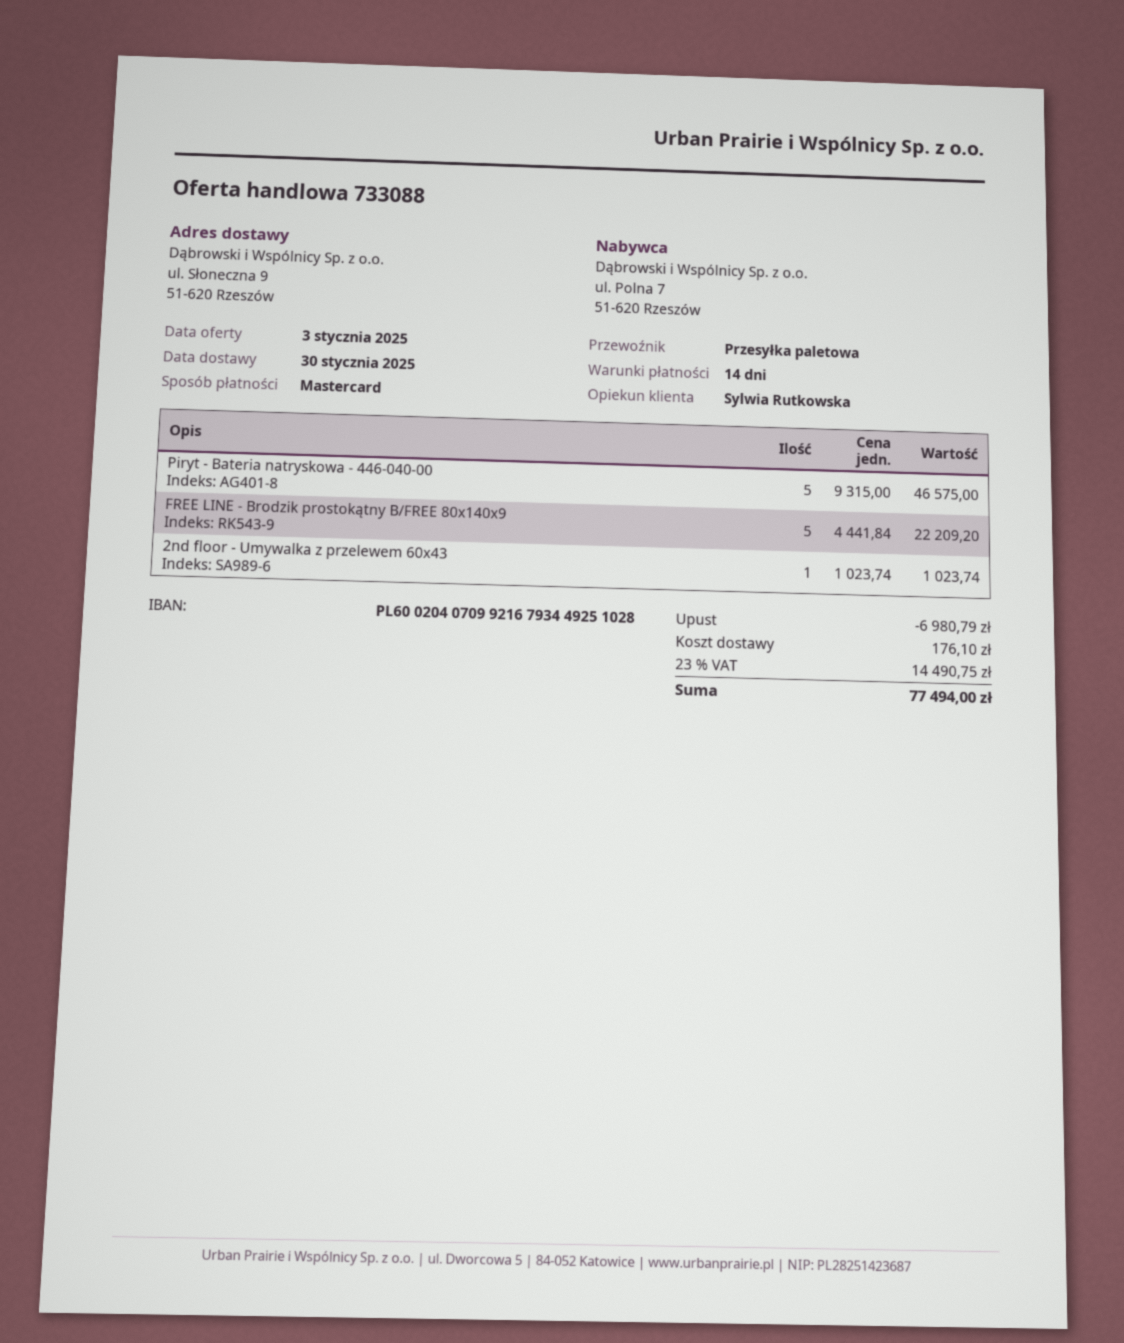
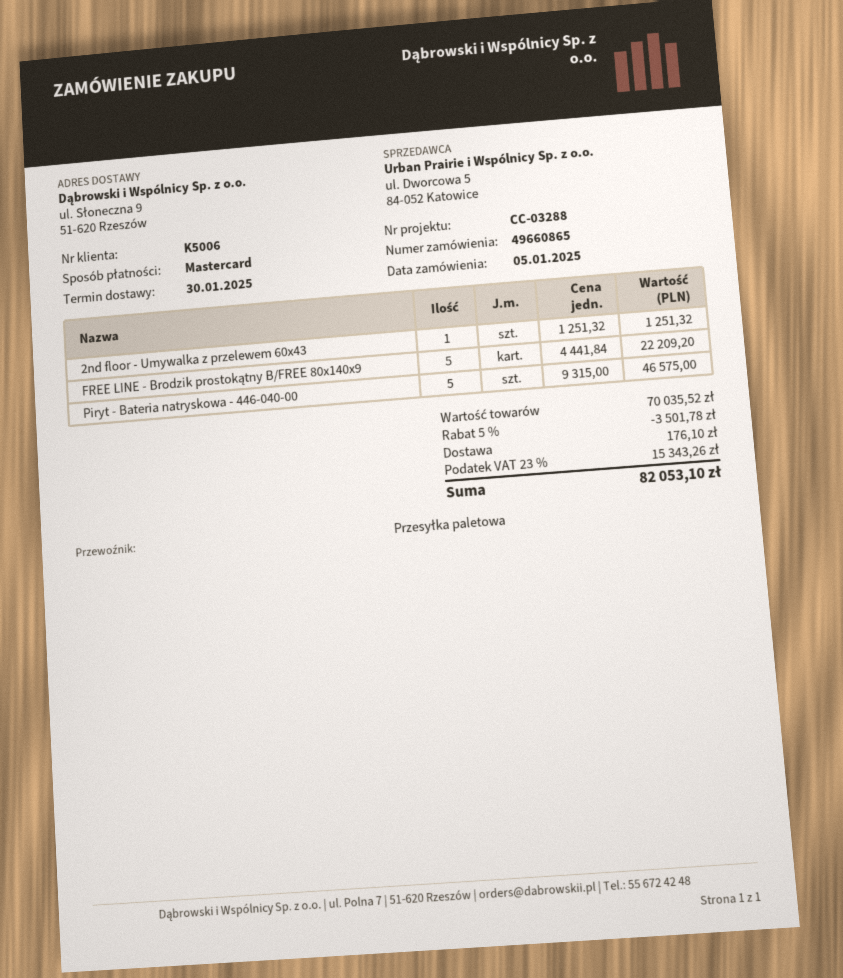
2nd floor - Umywalka z przelewem 60x43: 1 x 1023.74 = 1023.74 -> 1 x 1251.32 = 1251.32
discount: 6980.79 -> 3501.78
tax: 23% = 14490.75 -> 23% = 15343.26
total: 77494.00 -> 82053.10

